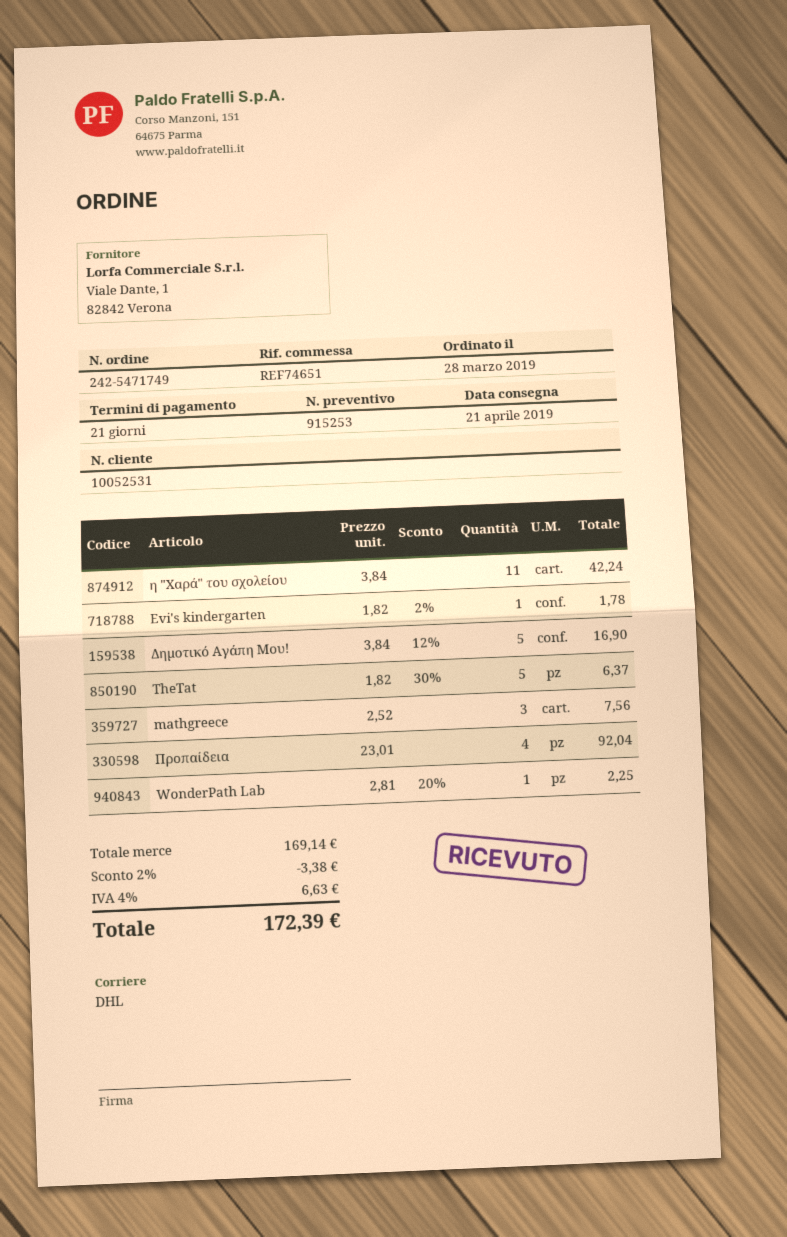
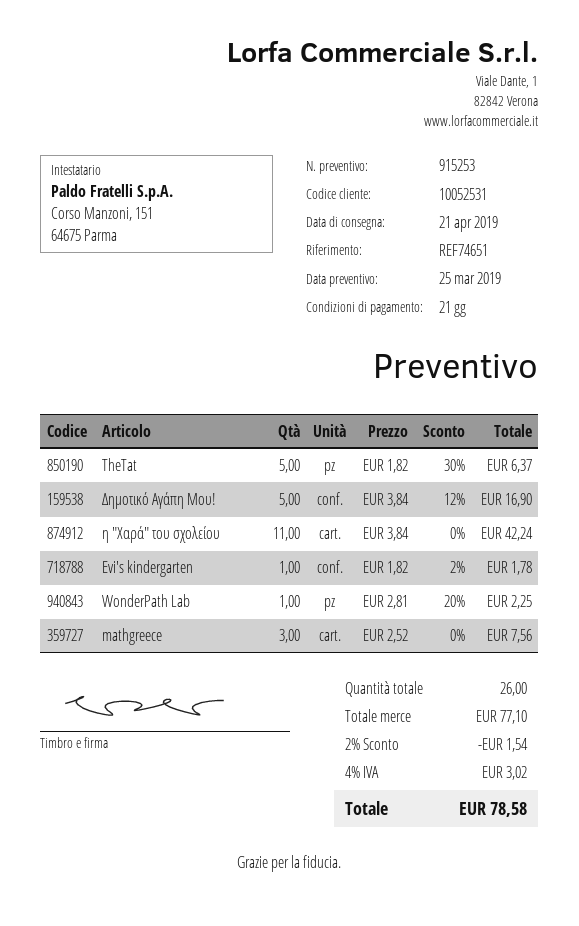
Προπαίδεια: 4 x 23.01 = 92.04 -> none
subtotal: 169.14 -> 77.10
discount: 2% = 3.38 -> 2% = 1.54
tax: 4% = 6.63 -> 4% = 3.02
total: 172.39 -> 78.58

